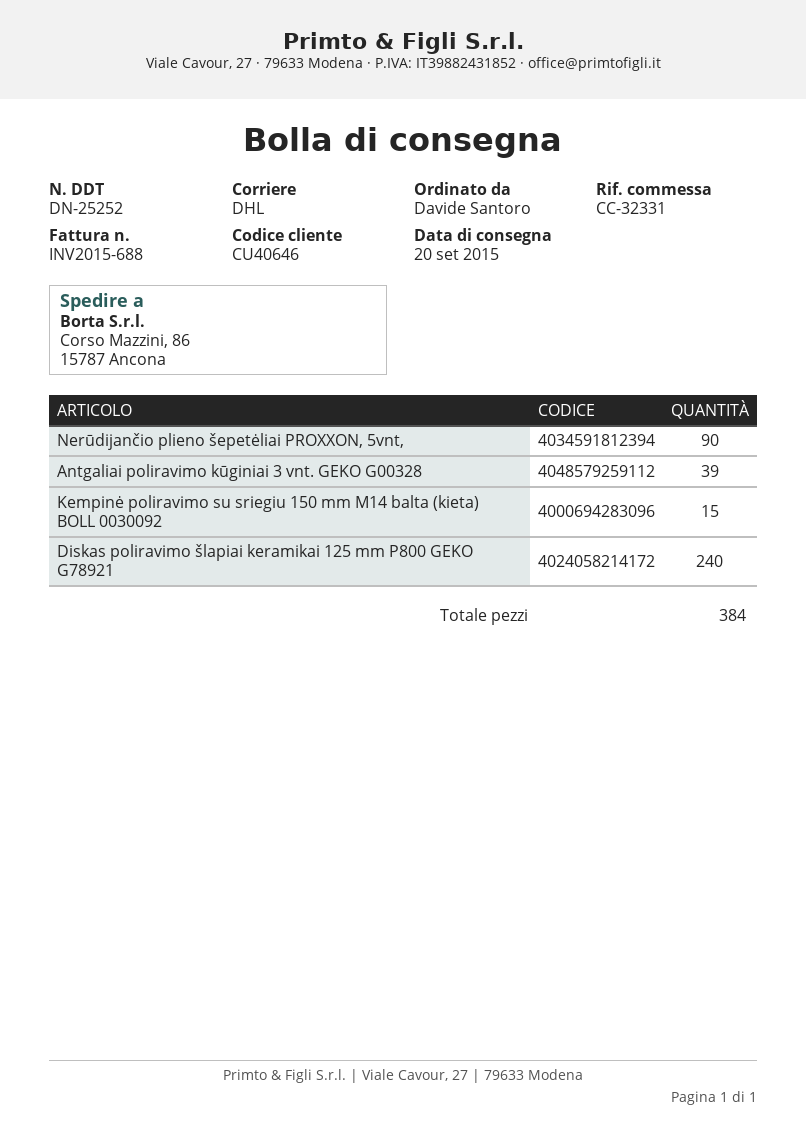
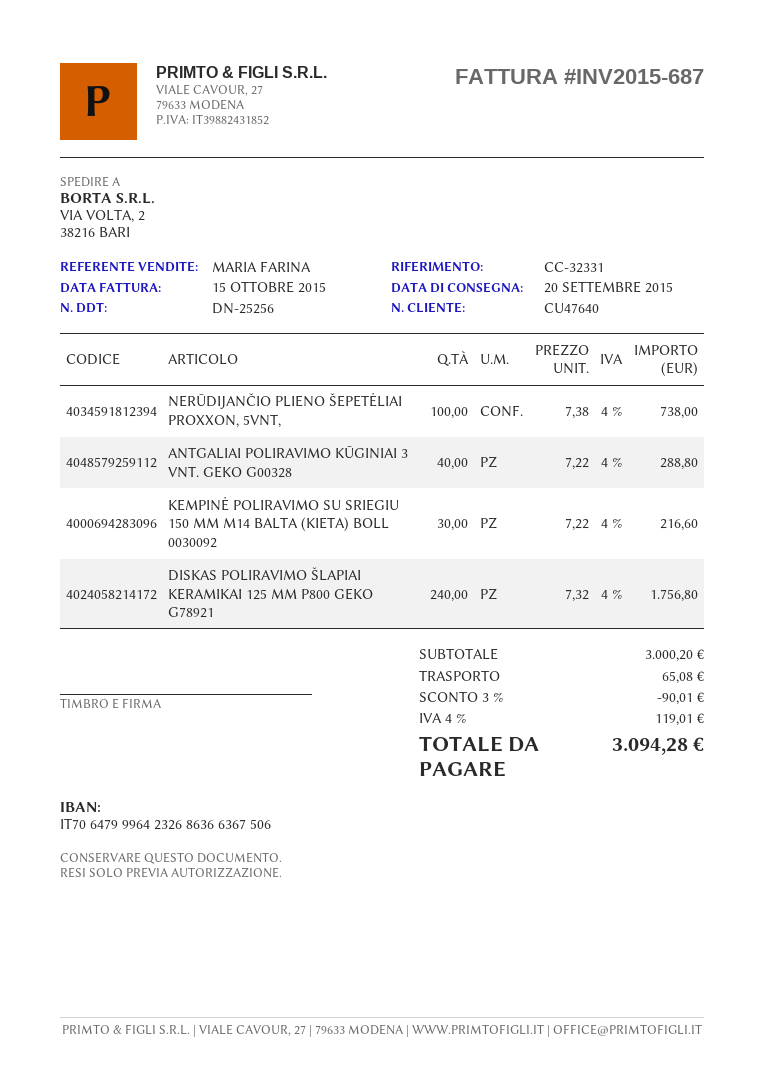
delivery note number: DN-25252 -> DN-25256
invoice number: INV2015-688 -> INV2015-687
customer number: CU40646 -> CU47640
ship to: Corso Mazzini, 86, 15787 Ancona -> VIA VOLTA, 2, 38216 BARI
Nerūdijančio plieno šepetėliai PROXXON, 5vnt,: 90 -> 100
Antgaliai poliravimo kūginiai 3 vnt. GEKO G00328: 39 -> 40
Kempinė poliravimo su sriegiu 150 mm M14 balta (kieta) BOLL 0030092: 15 -> 30

